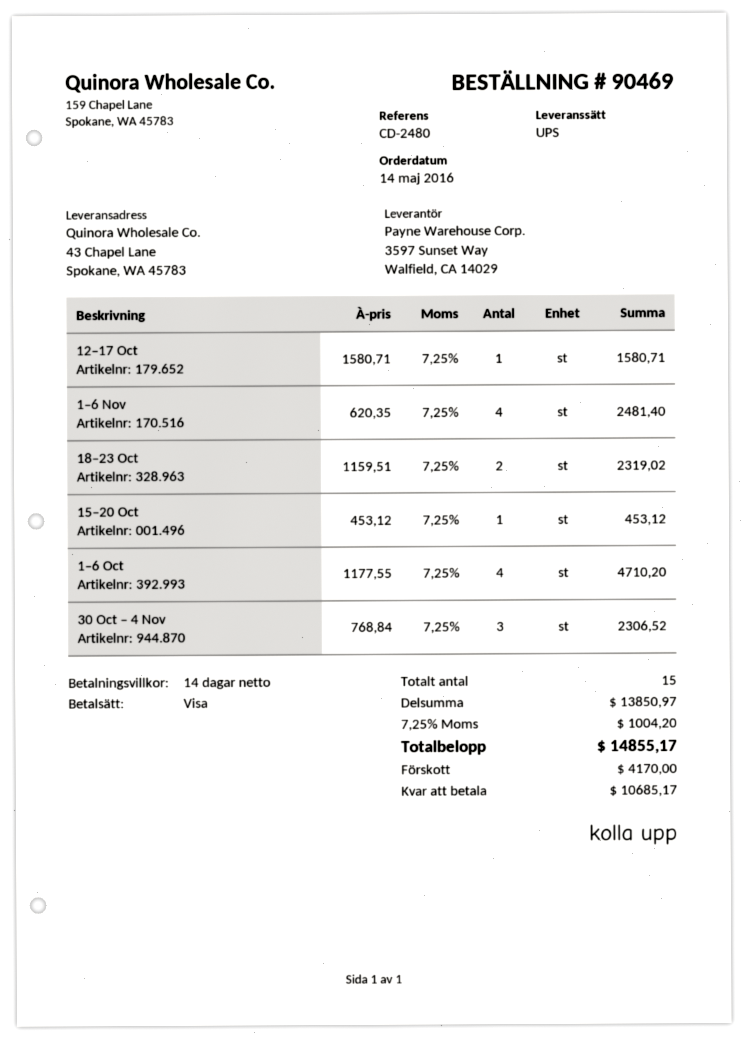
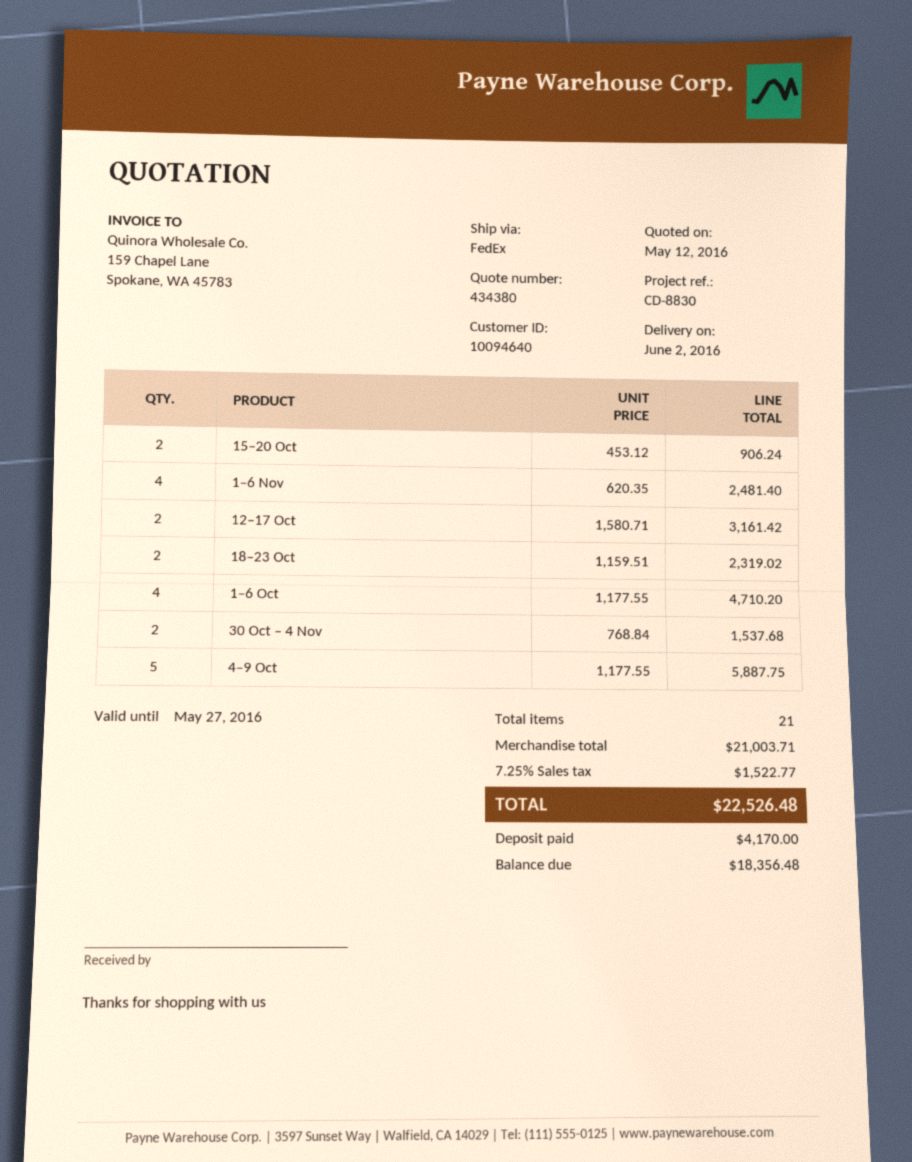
reference: CD-2480 -> CD-8830
shipping method: UPS -> FedEx
12–17 Oct: 1 x 1580.71 = 1580.71 -> 2 x 1580.71 = 3161.42
15–20 Oct: 1 x 453.12 = 453.12 -> 2 x 453.12 = 906.24
30 Oct – 4 Nov: 3 x 768.84 = 2306.52 -> 2 x 768.84 = 1537.68
4–9 Oct: none -> 5 x 1177.55 = 5887.75
total quantity: 15 -> 21
subtotal: 13850.97 -> 21003.71
tax: 7.25% = 1004.20 -> 7.25% = 1522.77
total: 14855.17 -> 22526.48
balance: 10685.17 -> 18356.48

